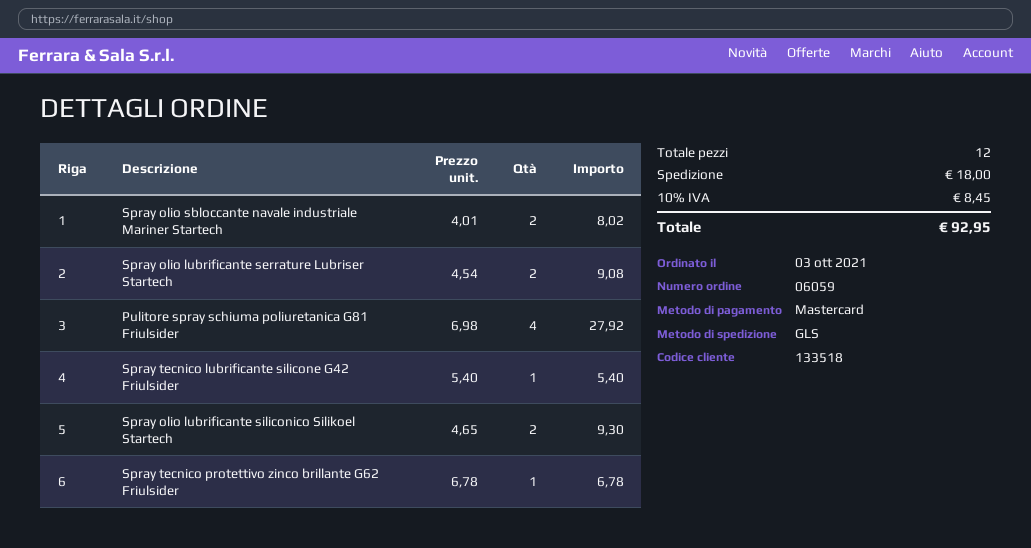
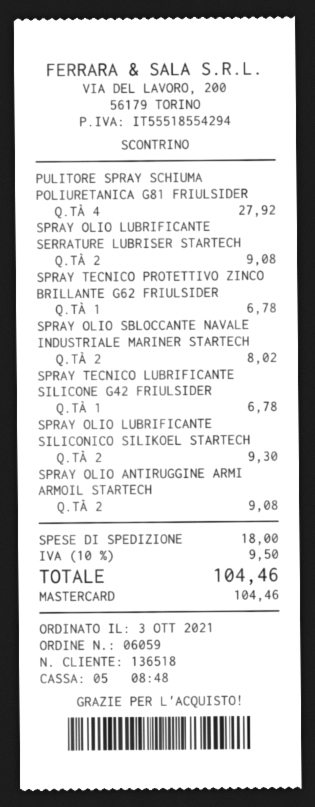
customer number: 133518 -> 136518
Spray tecnico lubrificante silicone G42 Friulsider: 1 for 5.40 -> 1 for 6.78
SPRAY OLIO ANTIRUGGINE ARMI ARMOIL STARTECH: none -> 2 for 9.08
tax: 10% = 8.45 -> 10% = 9.50
total: 92.95 -> 104.46

